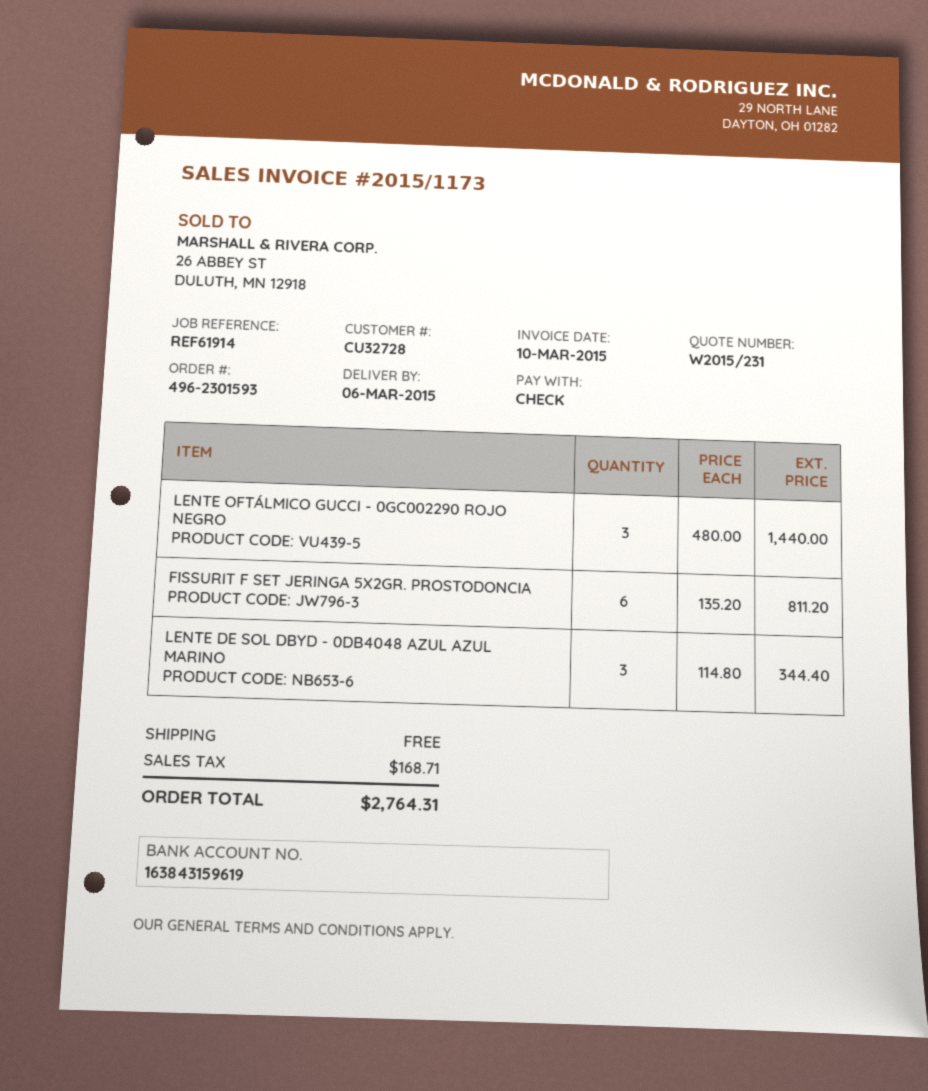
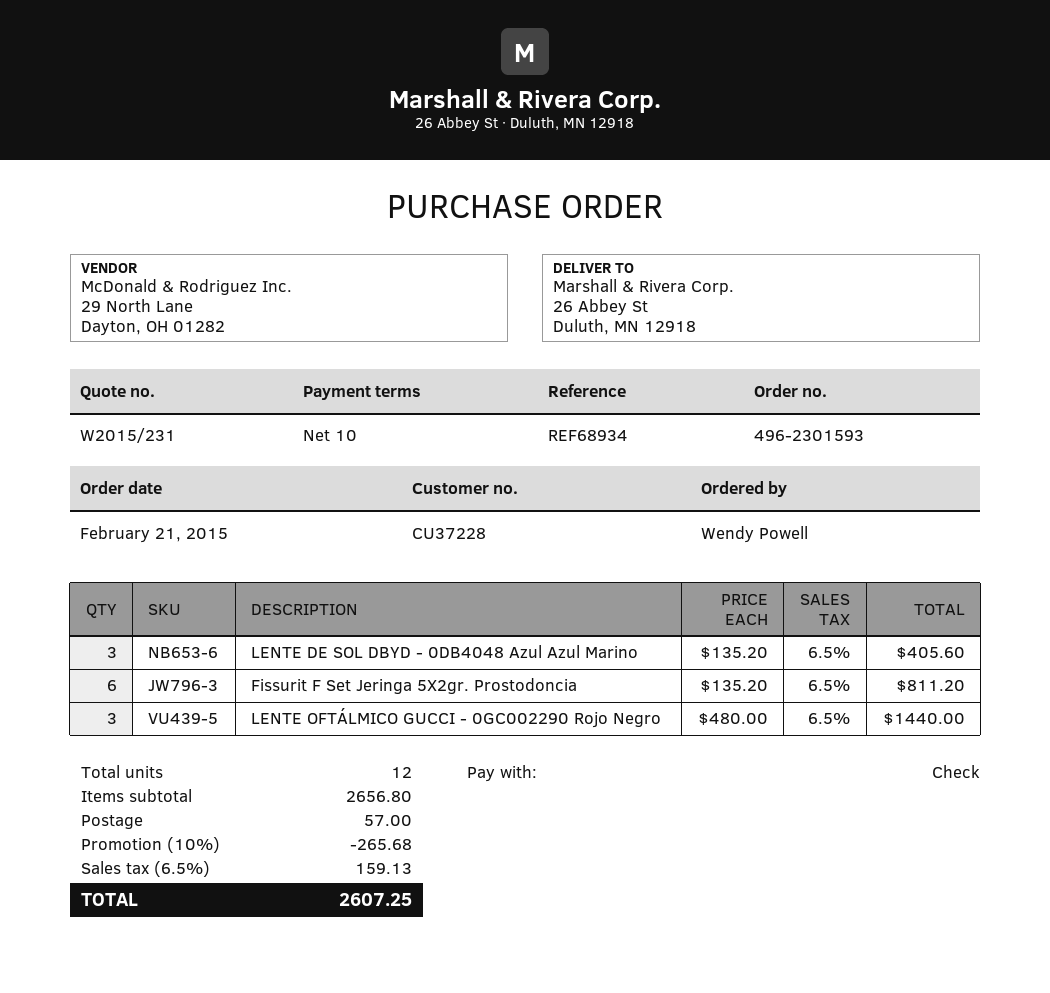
customer number: CU32728 -> CU37228
reference: REF61914 -> REF68934
LENTE DE SOL DBYD - 0DB4048 AZUL AZUL MARINO: 3 x 114.80 = 344.40 -> 3 x 135.20 = 405.60
discount: none -> 10% = 265.68
shipping: 0.00 -> 57.00
tax: 168.71 -> 159.13
total: 2764.31 -> 2607.25

